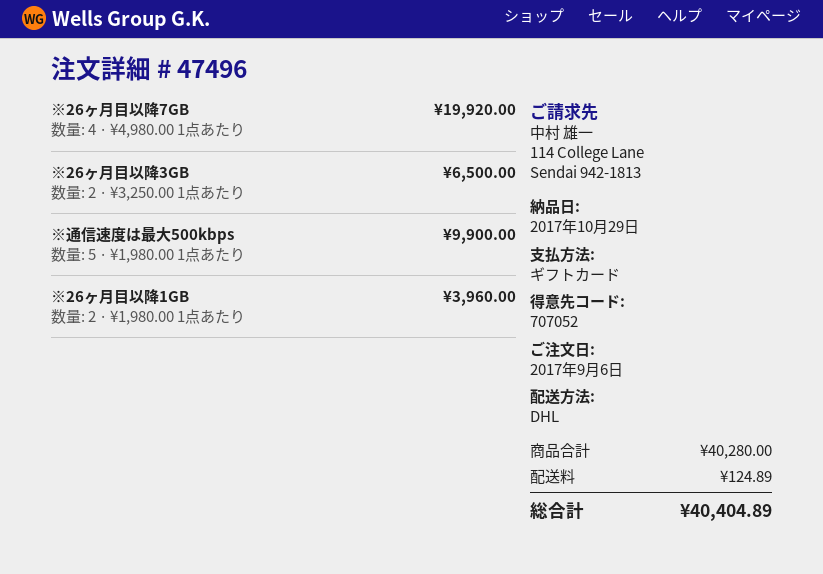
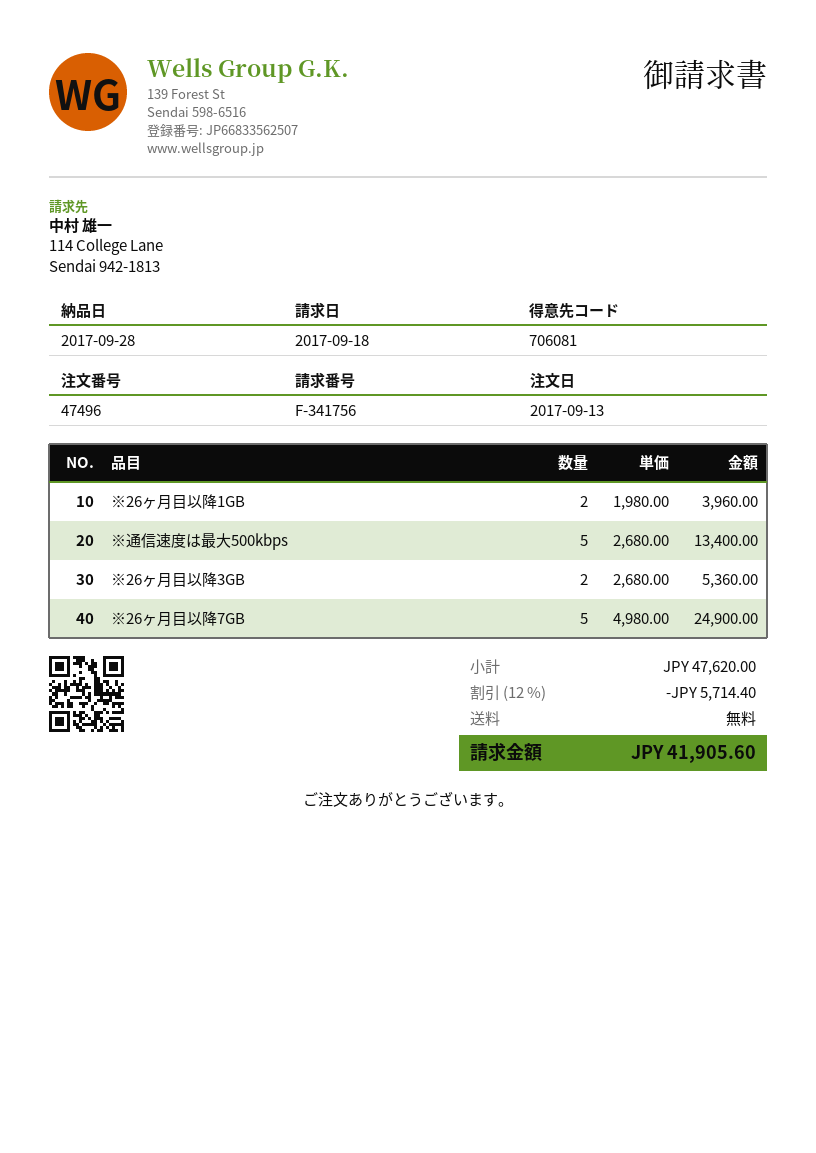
order date: 2017-09-06 -> 2017-09-13
delivery date: 2017-10-29 -> 2017-09-28
customer number: 707052 -> 706081
※26ヶ月目以降7GB: 4 x 4980.00 = 19920.00 -> 5 x 4980.00 = 24900.00
※26ヶ月目以降3GB: 2 x 3250.00 = 6500.00 -> 2 x 2680.00 = 5360.00
※通信速度は最大500kbps: 5 x 1980.00 = 9900.00 -> 5 x 2680.00 = 13400.00
subtotal: 40280.00 -> 47620.00
discount: none -> 12% = 5714.40
shipping: 124.89 -> 0.00
total: 40404.89 -> 41905.60

